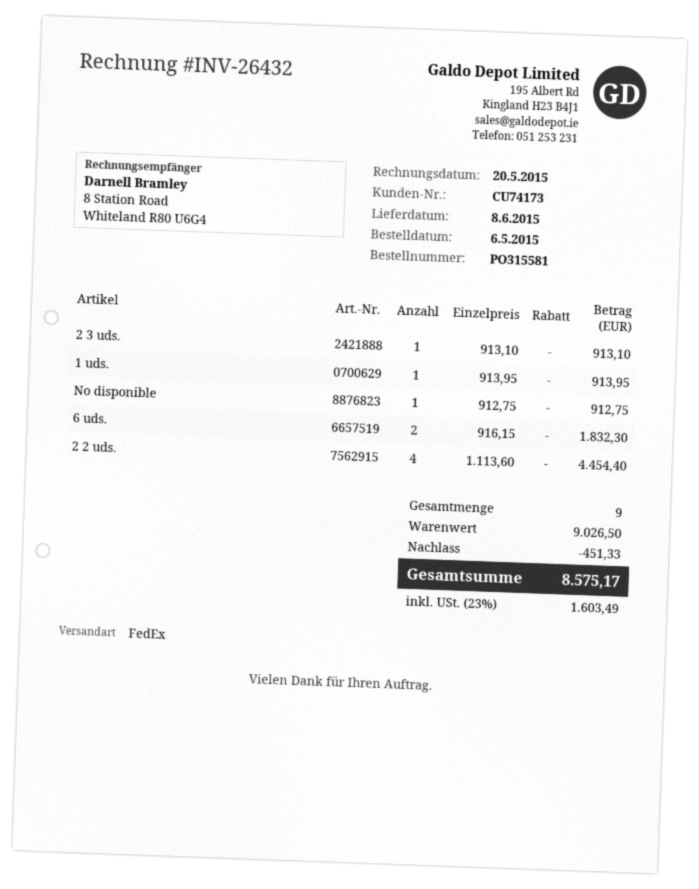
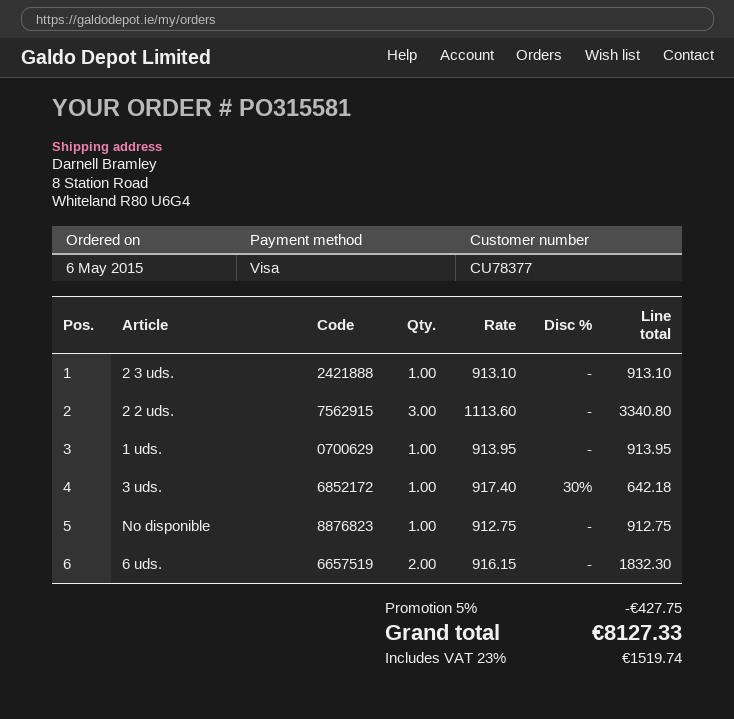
customer number: CU74173 -> CU78377
2 2 uds.: 4 x 1113.60 = 4454.40 -> 3 x 1113.60 = 3340.80
3 uds.: none -> 1 x 917.40 - 30% = 642.18
discount: 451.33 -> 427.75
tax: 23% = 1603.49 -> 23% = 1519.74
total: 8575.17 -> 8127.33

